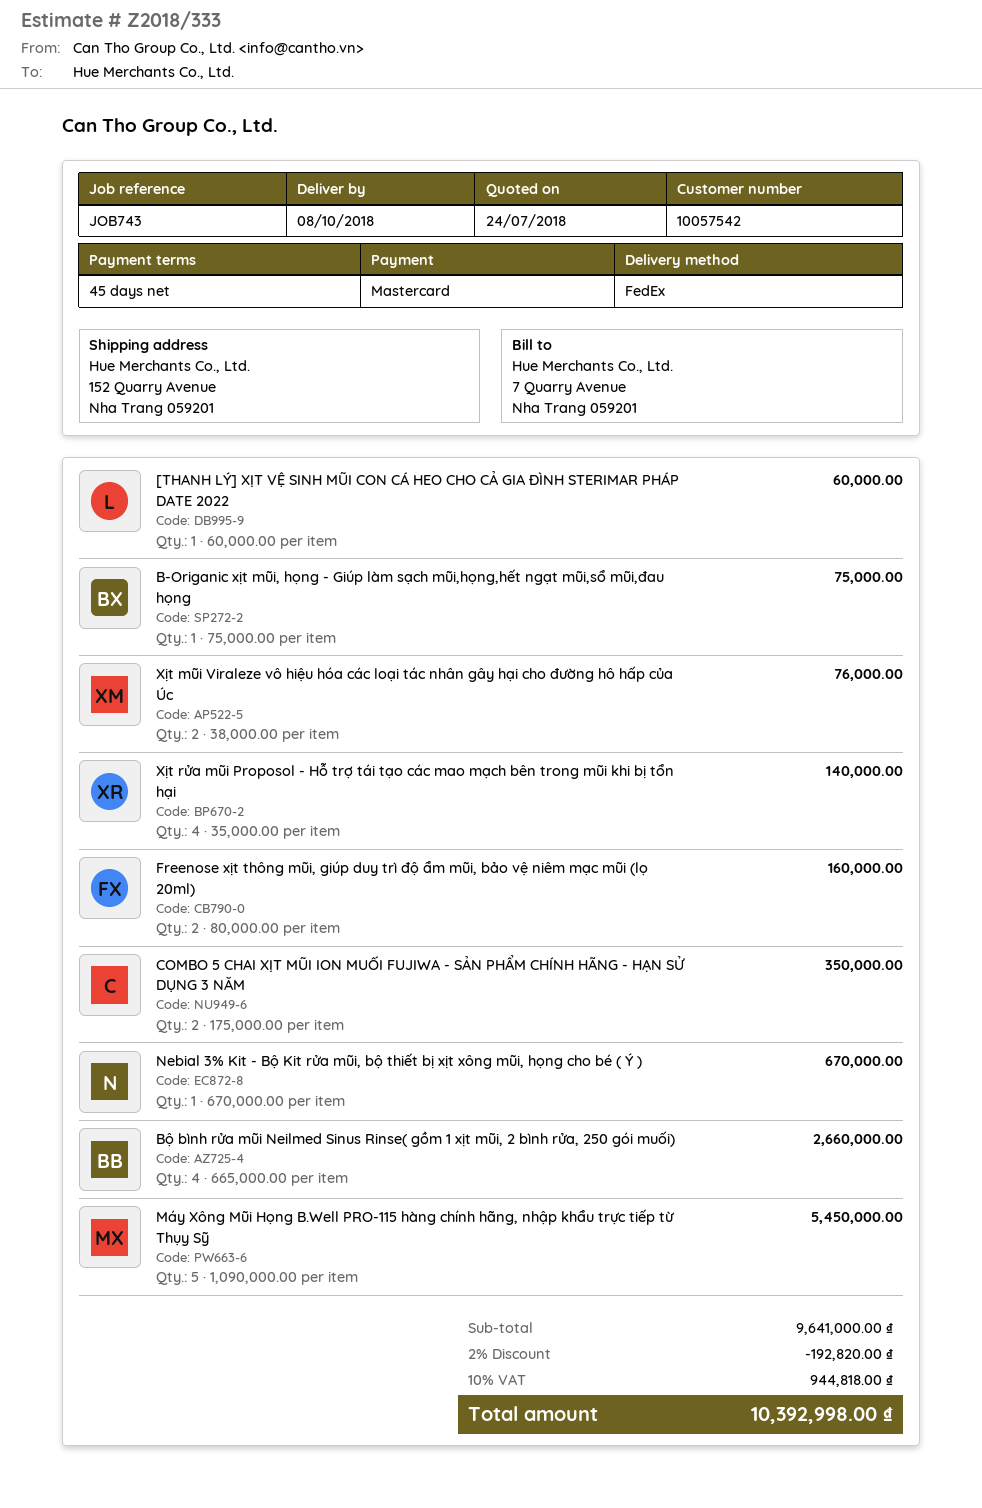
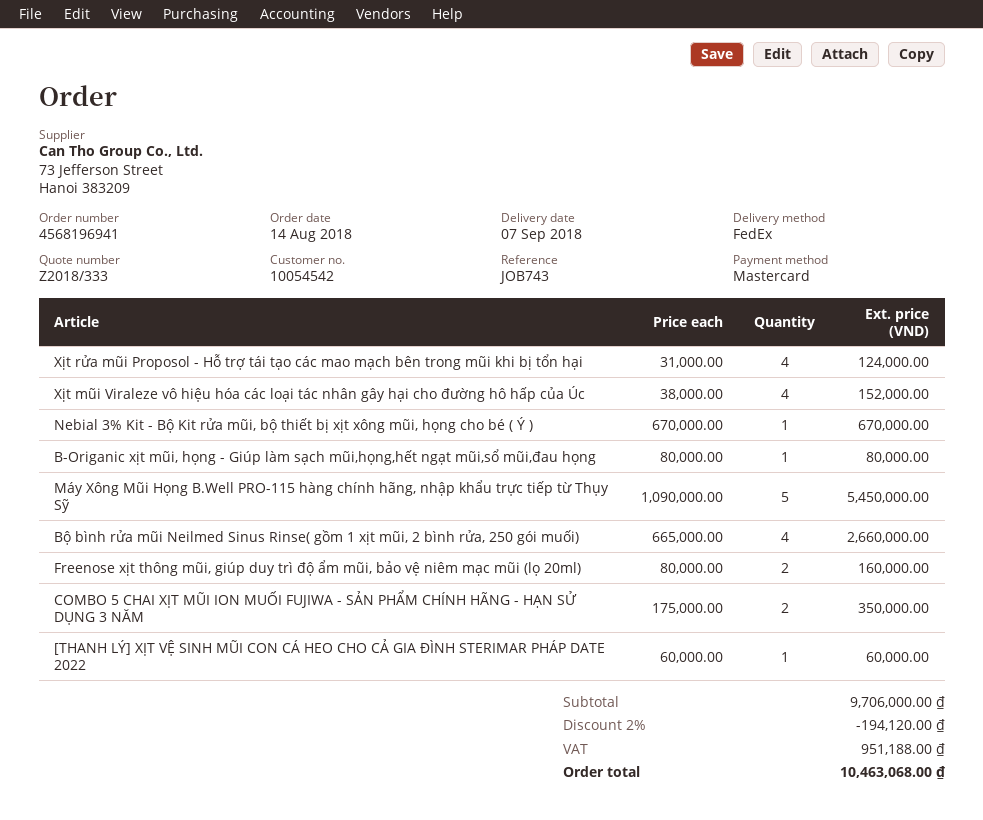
delivery date: 2018-10-08 -> 2018-09-07
customer number: 10057542 -> 10054542
B-Origanic xịt mũi, họng - Giúp làm sạch mũi,họng,hết ngạt mũi,sổ mũi,đau họng: 1 x 75000.00 = 75000.00 -> 1 x 80000.00 = 80000.00
Xịt mũi Viraleze vô hiệu hóa các loại tác nhân gây hại cho đường hô hấp của Úc: 2 x 38000.00 = 76000.00 -> 4 x 38000.00 = 152000.00
Xịt rửa mũi Proposol - Hỗ trợ tái tạo các mao mạch bên trong mũi khi bị tổn hại: 4 x 35000.00 = 140000.00 -> 4 x 31000.00 = 124000.00
subtotal: 9641000.00 -> 9706000.00
discount: 2% = 192820.00 -> 2% = 194120.00
tax: 944818.00 -> 951188.00
total: 10392998.00 -> 10463068.00

